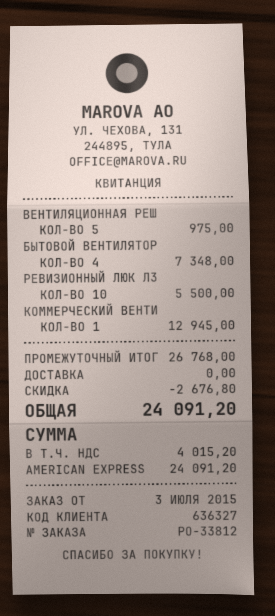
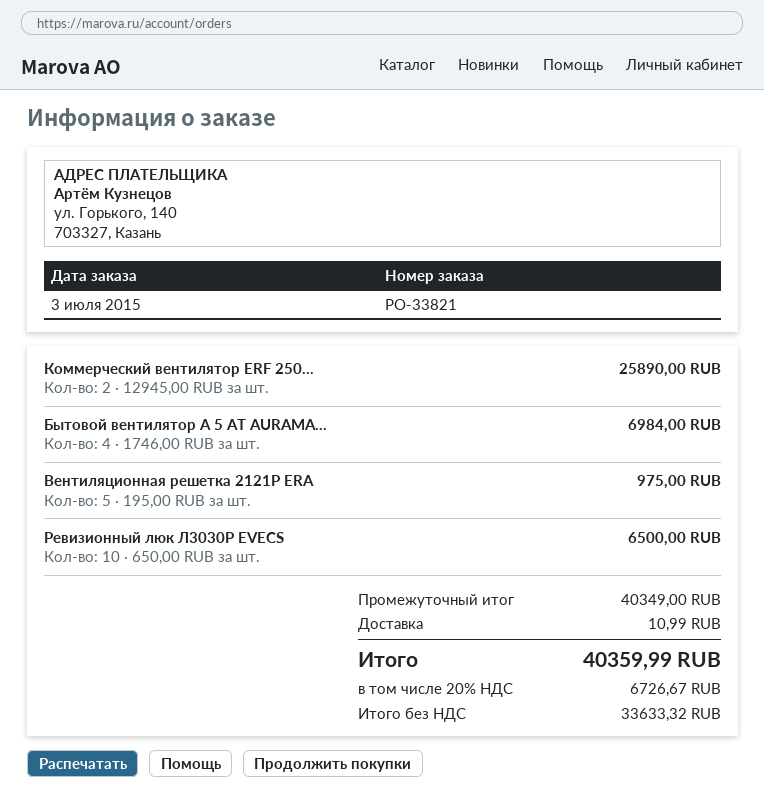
order number: PO-33812 -> PO-33821
БЫТОВОЙ ВЕНТИЛЯТОР: 4 for 7348.00 -> 4 for 6984.00
РЕВИЗИОННЫЙ ЛЮК Л3: 10 for 5500.00 -> 10 for 6500.00
КОММЕРЧЕСКИЙ ВЕНТИ: 1 for 12945.00 -> 2 for 25890.00
subtotal: 26768.00 -> 40349.00
discount: 2676.80 -> none
shipping: 0.00 -> 10.99
tax: 4015.20 -> 6726.67
total: 24091.20 -> 40359.99

